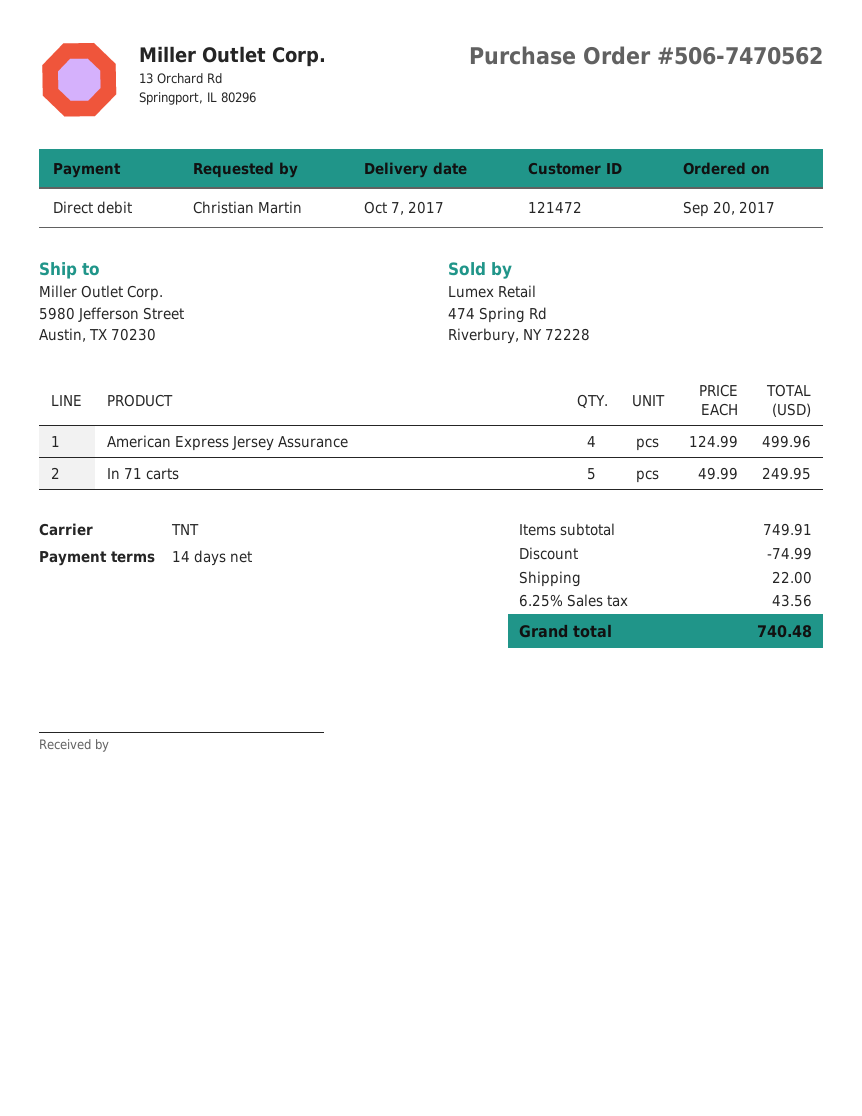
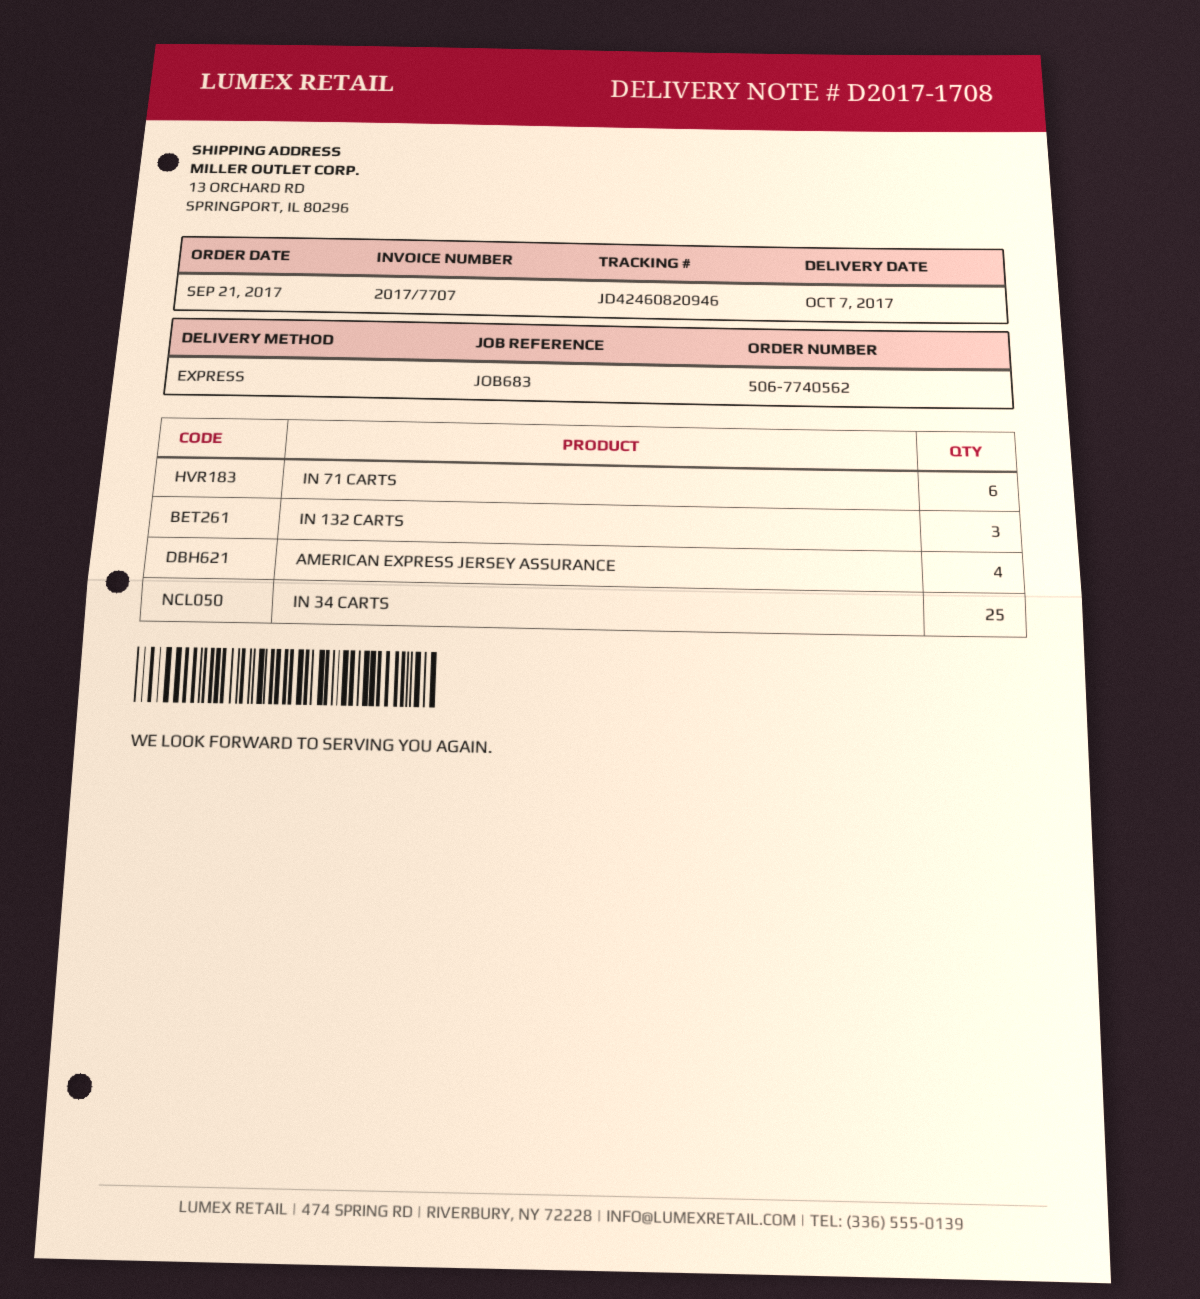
order number: 506-7470562 -> 506-7740562
order date: 2017-09-20 -> 2017-09-21
shipping method: TNT -> express
ship to: 5980 Jefferson Street, Austin, TX 70230 -> 13 ORCHARD RD, SPRINGPORT, IL 80296
In 71 carts: 5 -> 6
IN 132 CARTS: none -> 3
IN 34 CARTS: none -> 25

